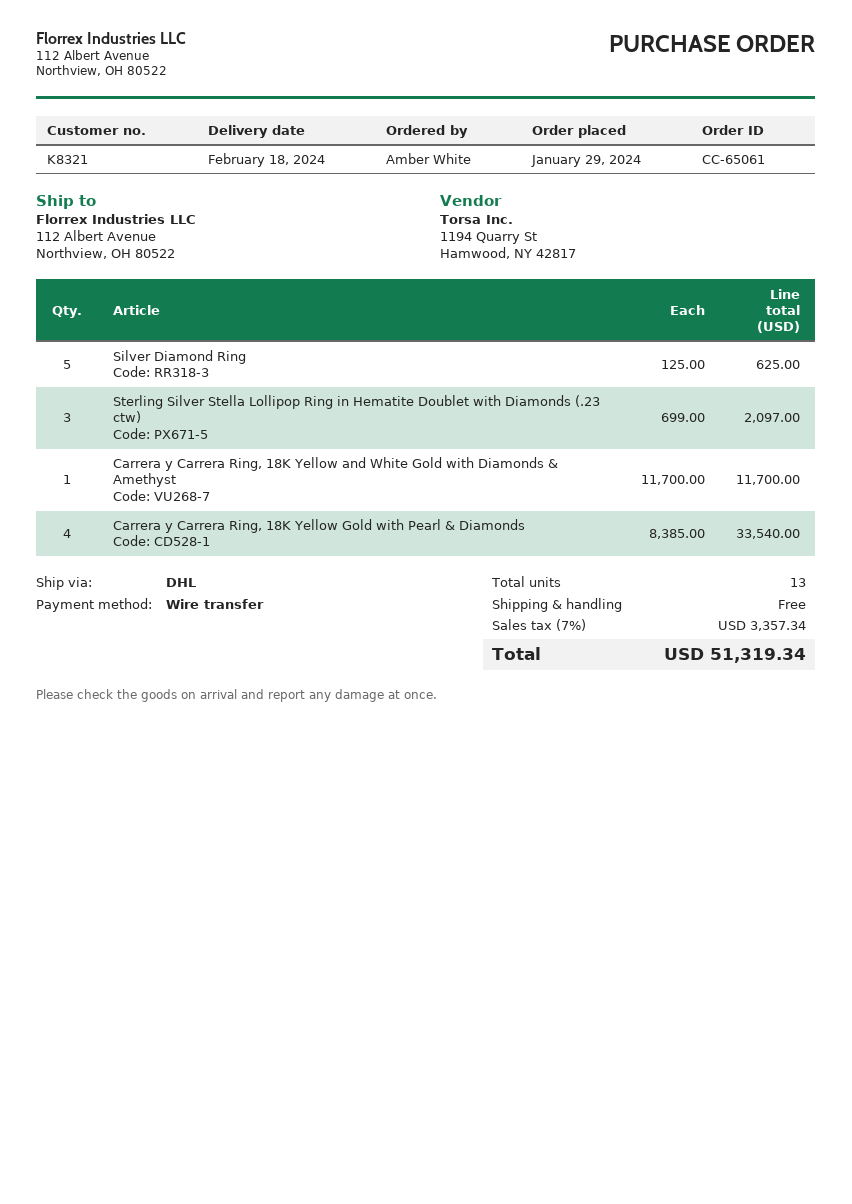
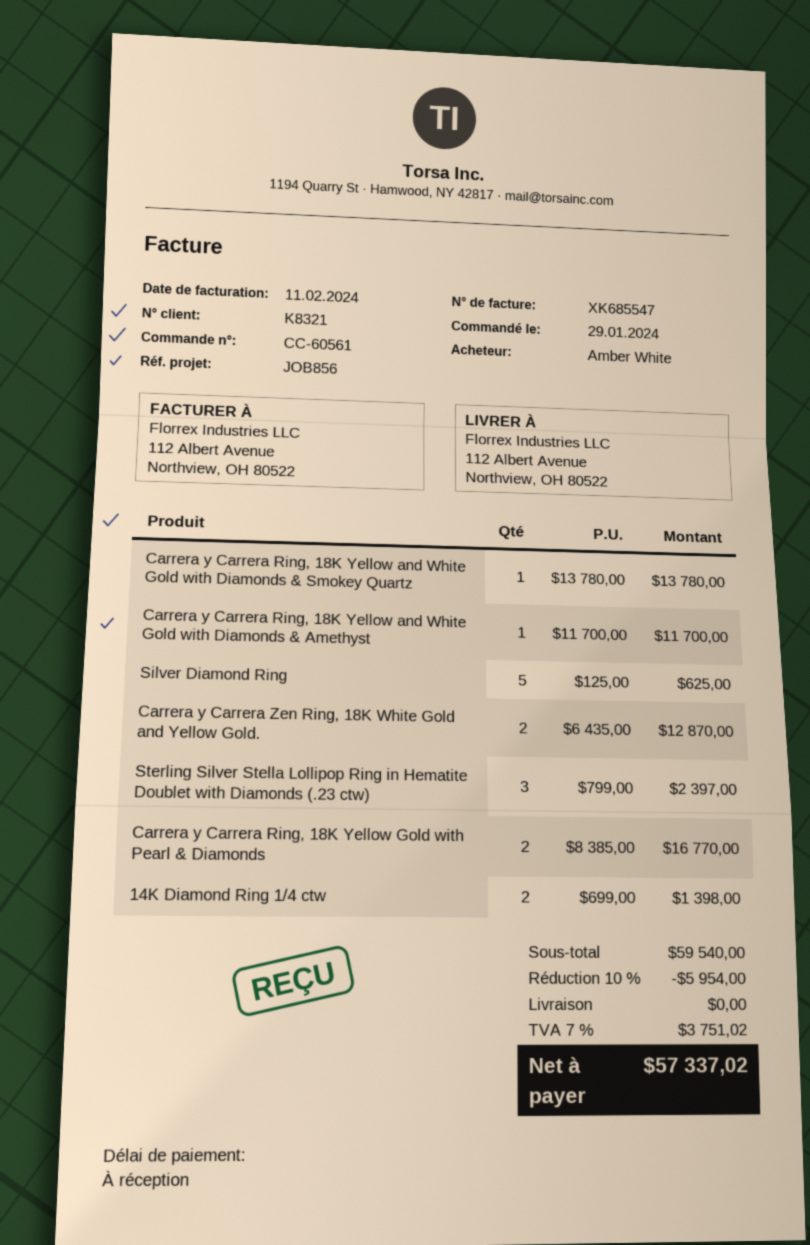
order number: CC-65061 -> CC-60561
Sterling Silver Stella Lollipop Ring in Hematite Doublet with Diamonds (.23 ctw): 3 x 699.00 = 2097.00 -> 3 x 799.00 = 2397.00
Carrera y Carrera Ring, 18K Yellow Gold with Pearl & Diamonds: 4 x 8385.00 = 33540.00 -> 2 x 8385.00 = 16770.00
Carrera y Carrera Ring, 18K Yellow and White Gold with Diamonds & Smokey Quartz: none -> 1 x 13780.00 = 13780.00
Carrera y Carrera Zen Ring, 18K White Gold and Yellow Gold.: none -> 2 x 6435.00 = 12870.00
14K Diamond Ring 1/4 ctw: none -> 2 x 699.00 = 1398.00
discount: none -> 10% = 5954.00
tax: 7% = 3357.34 -> 7% = 3751.02
total: 51319.34 -> 57337.02

